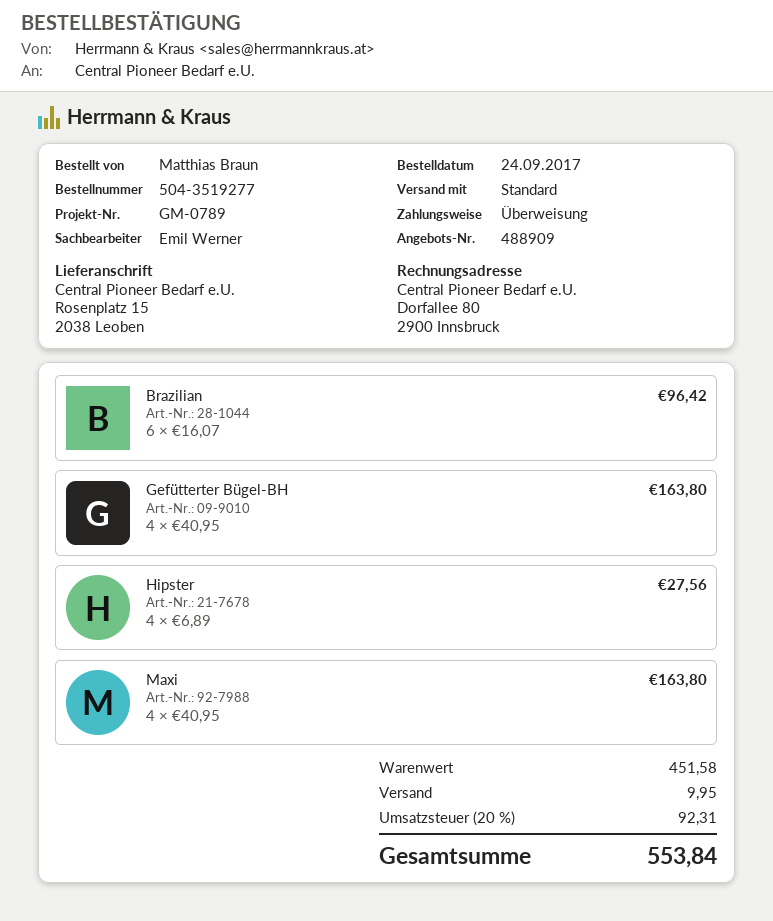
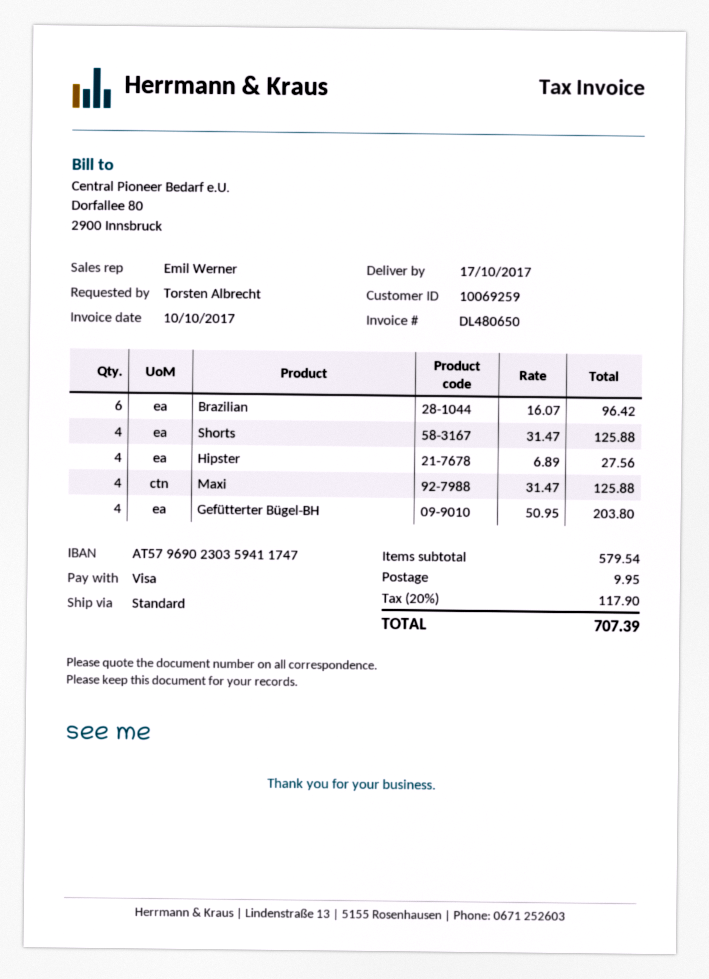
ordered by: Matthias Braun -> Torsten Albrecht
payment method: bank transfer -> Visa
Gefütterter Bügel-BH: 4 x 40.95 = 163.80 -> 4 x 50.95 = 203.80
Maxi: 4 x 40.95 = 163.80 -> 4 x 31.47 = 125.88
Shorts: none -> 4 x 31.47 = 125.88
subtotal: 451.58 -> 579.54
tax: 20% = 92.31 -> 20% = 117.90
total: 553.84 -> 707.39

